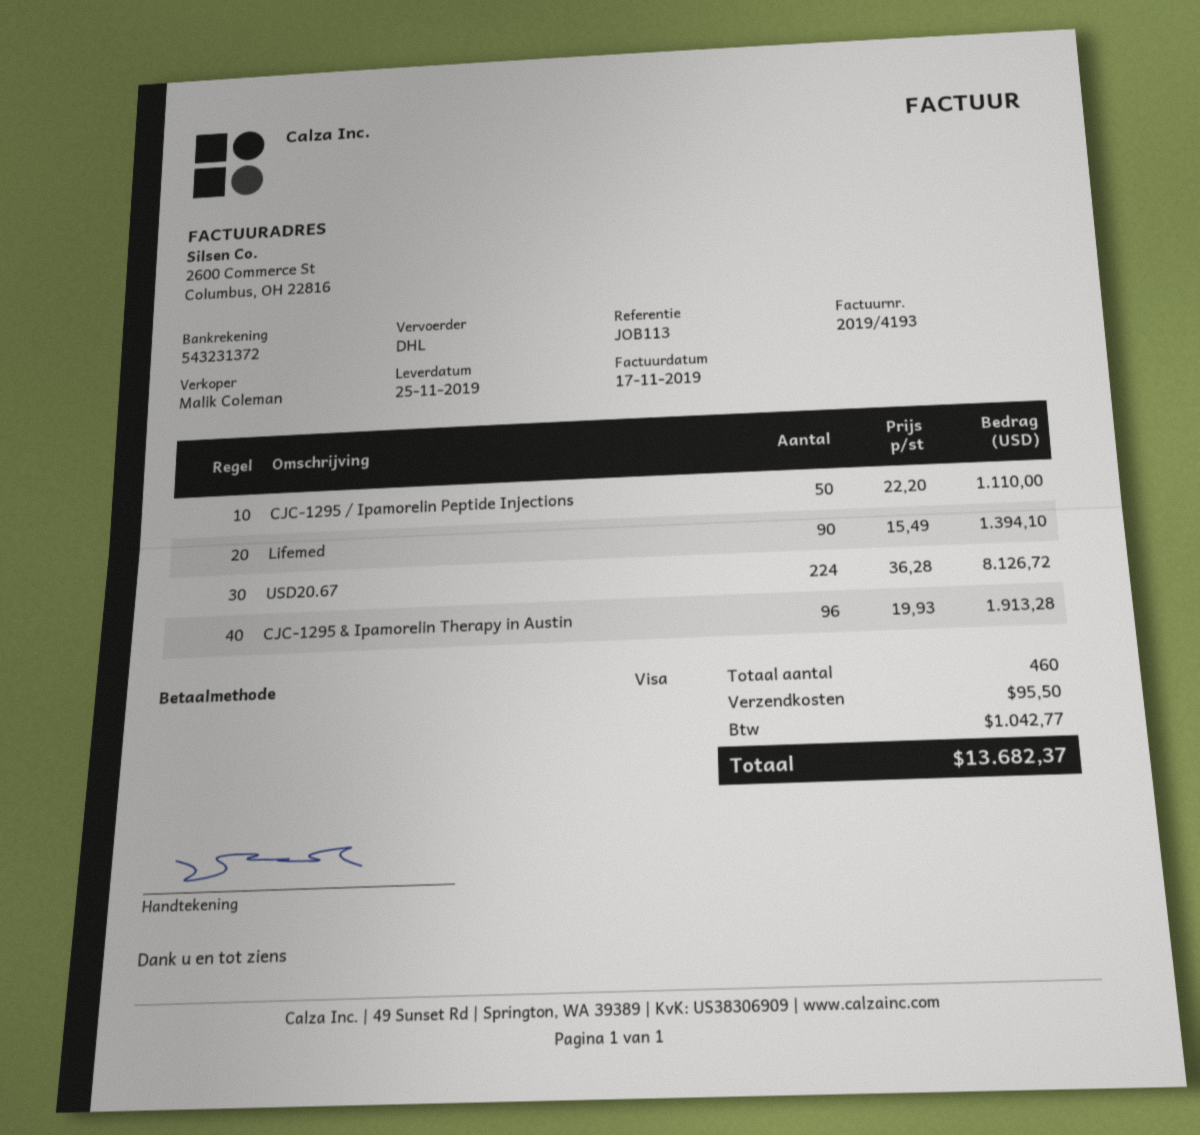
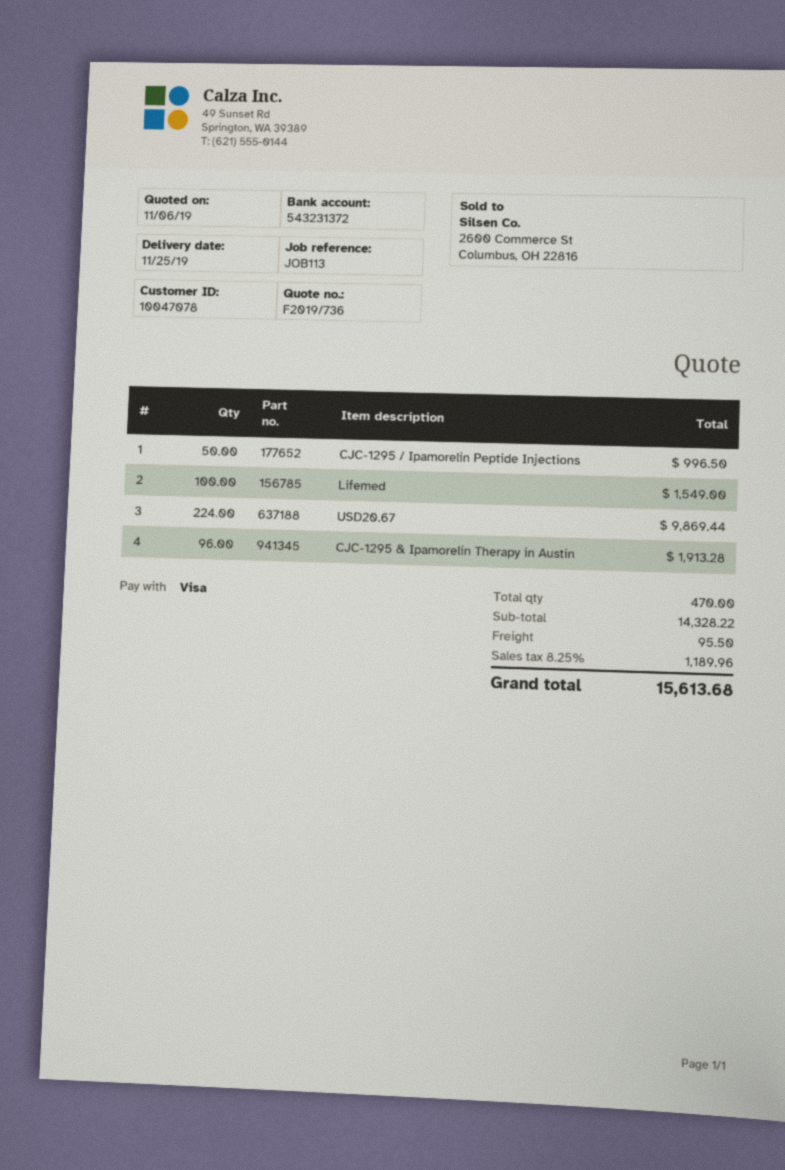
CJC-1295 / Ipamorelin Peptide Injections: 50 for 1110.00 -> 50 for 996.50
Lifemed: 90 for 1394.10 -> 100 for 1549.00
USD20.67: 224 for 8126.72 -> 224 for 9869.44
total quantity: 460 -> 470
tax: 1042.77 -> 1189.96
total: 13682.37 -> 15613.68

